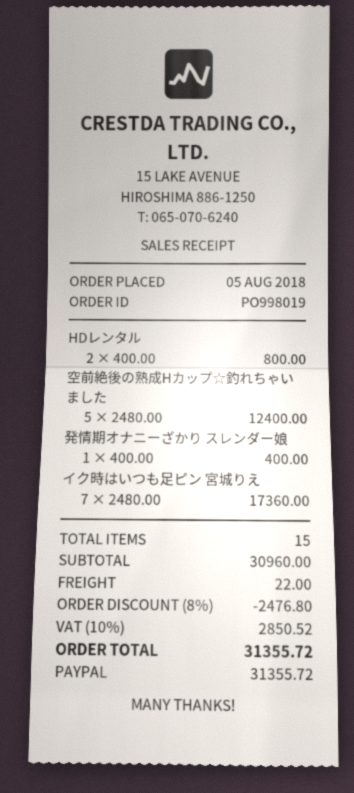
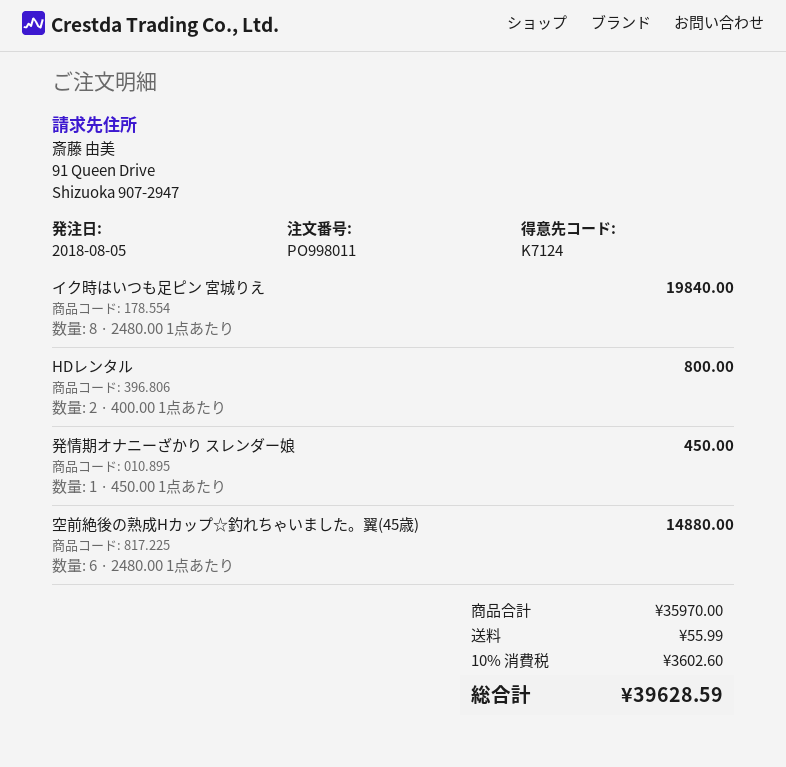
order number: PO998019 -> PO998011
空前絶後の熟成Hカップ☆釣れちゃいました: 5 x 2480.00 = 12400.00 -> 6 x 2480.00 = 14880.00
発情期オナニーざかり スレンダー娘: 1 x 400.00 = 400.00 -> 1 x 450.00 = 450.00
イク時はいつも足ピン 宮城りえ: 7 x 2480.00 = 17360.00 -> 8 x 2480.00 = 19840.00
subtotal: 30960.00 -> 35970.00
discount: 8% = 2476.80 -> none
shipping: 22.00 -> 55.99
tax: 10% = 2850.52 -> 10% = 3602.60
total: 31355.72 -> 39628.59

